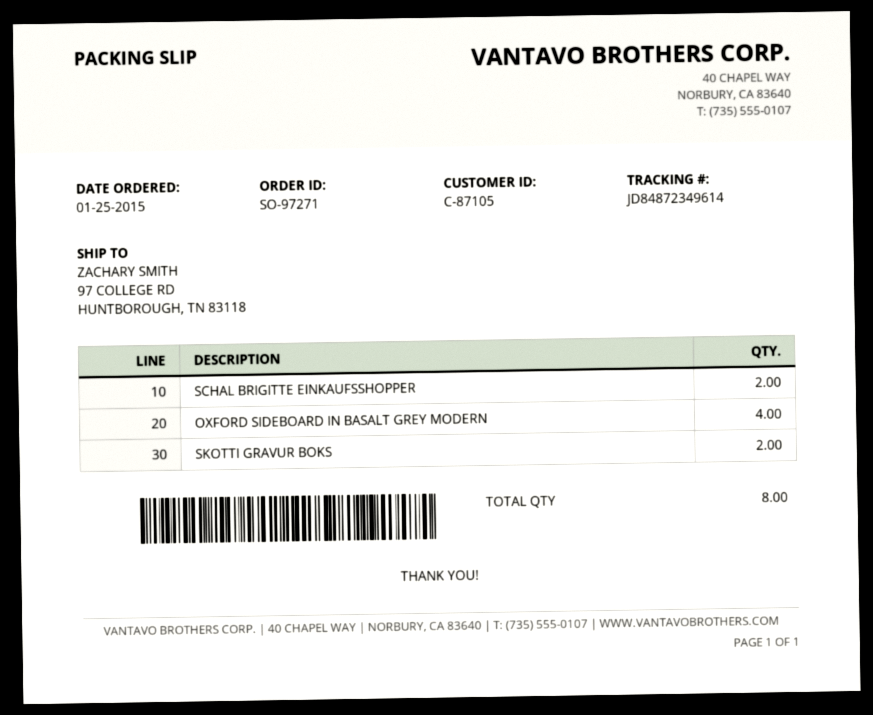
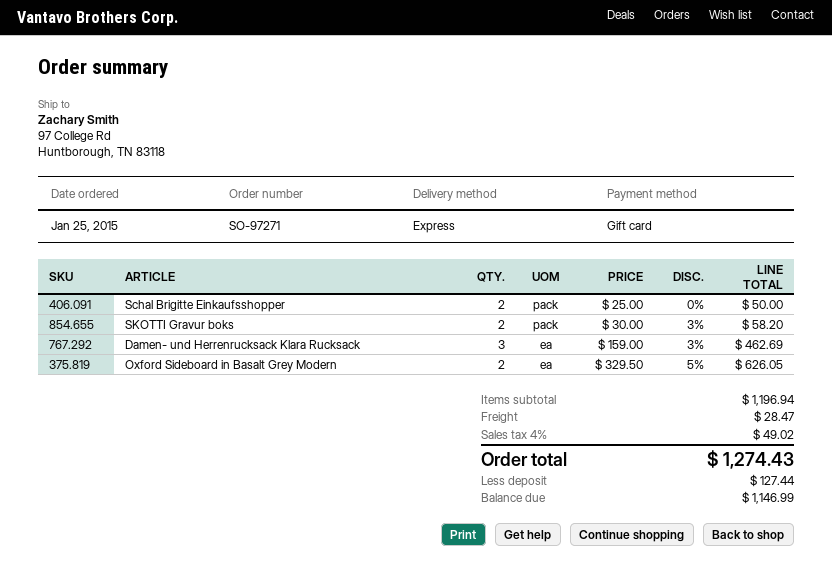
OXFORD SIDEBOARD IN BASALT GREY MODERN: 4 -> 2
Damen- und Herrenrucksack Klara Rucksack: none -> 3

